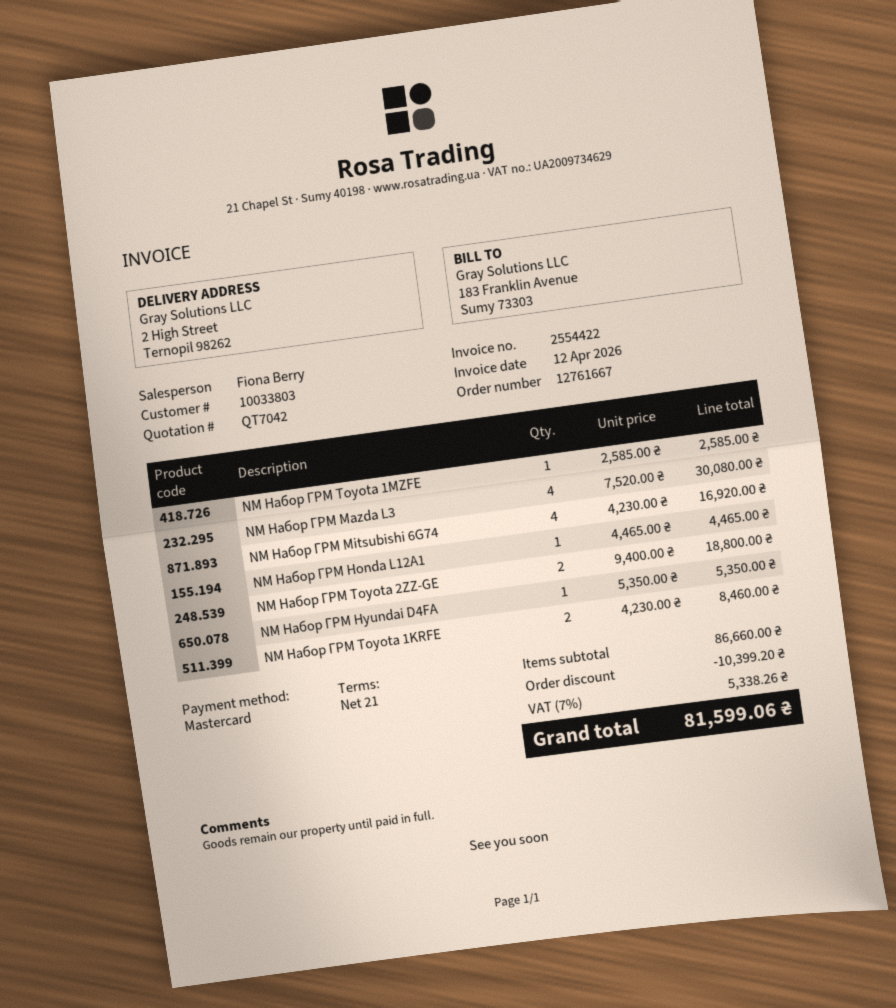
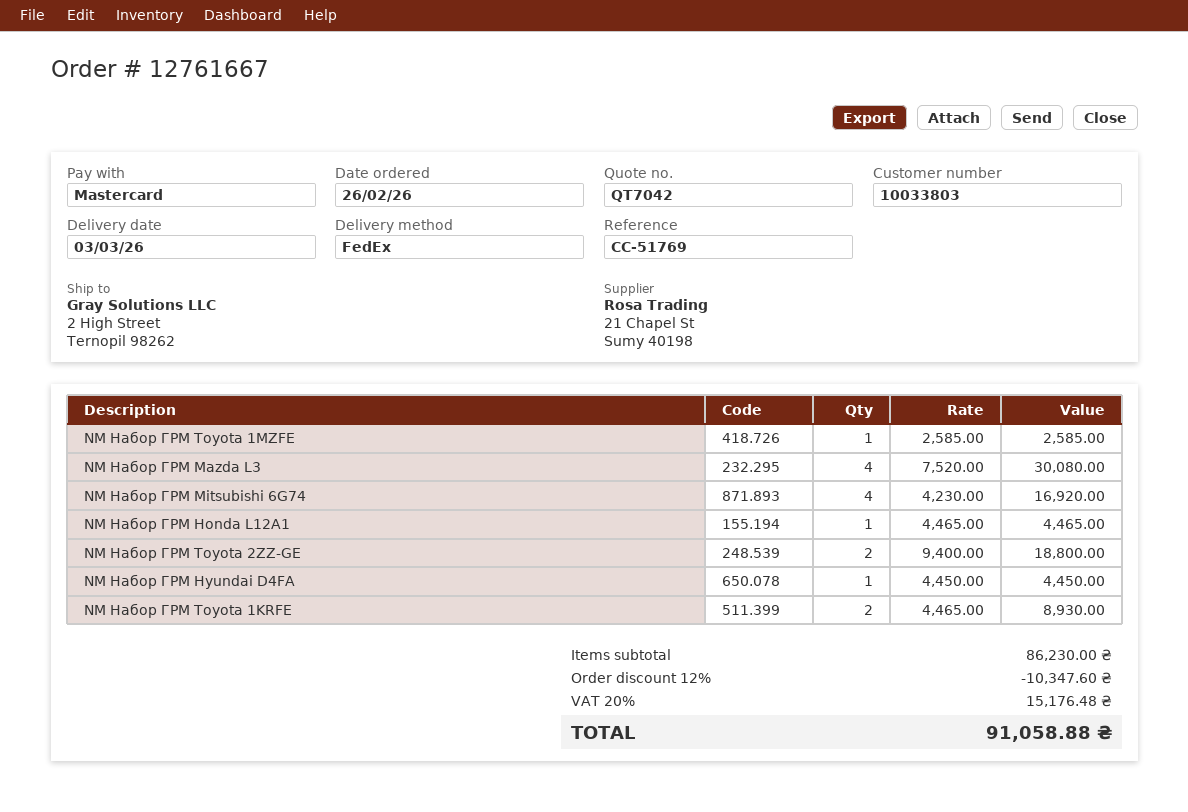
NM Набор ГРМ Hyundai D4FA: 1 x 5350.00 = 5350.00 -> 1 x 4450.00 = 4450.00
NM Набор ГРМ Toyota 1KRFE: 2 x 4230.00 = 8460.00 -> 2 x 4465.00 = 8930.00
subtotal: 86660.00 -> 86230.00
discount: 10399.20 -> 10347.60
tax: 7% = 5338.26 -> 20% = 15176.48
total: 81599.06 -> 91058.88

